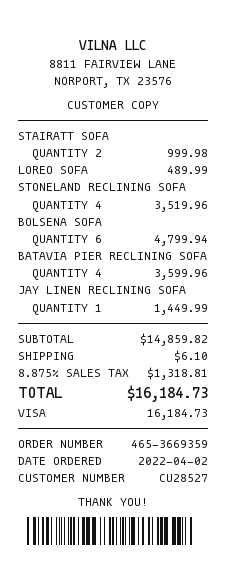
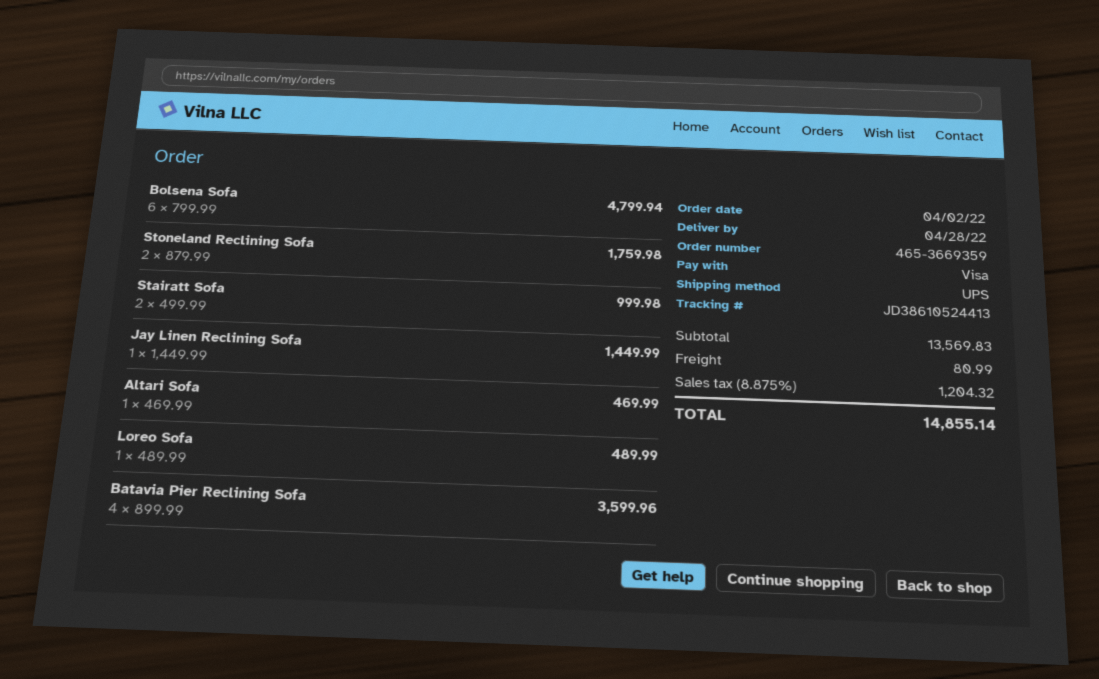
STONELAND RECLINING SOFA: 4 for 3519.96 -> 2 for 1759.98
Altari Sofa: none -> 1 for 469.99
subtotal: 14859.82 -> 13569.83
shipping: 6.10 -> 80.99
tax: 8.875% = 1318.81 -> 8.875% = 1204.32
total: 16184.73 -> 14855.14

